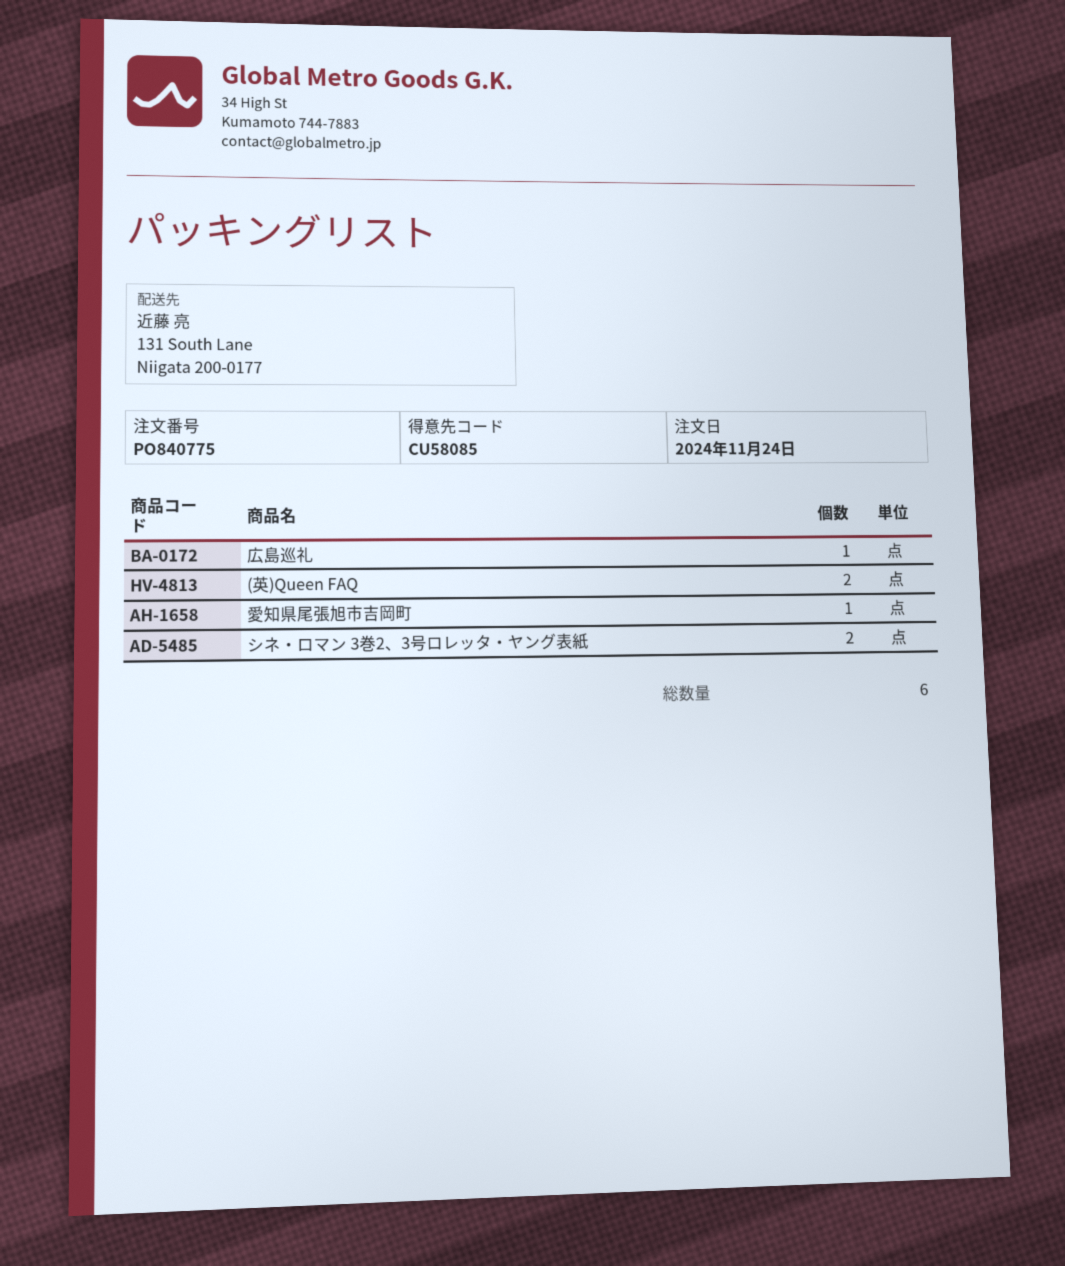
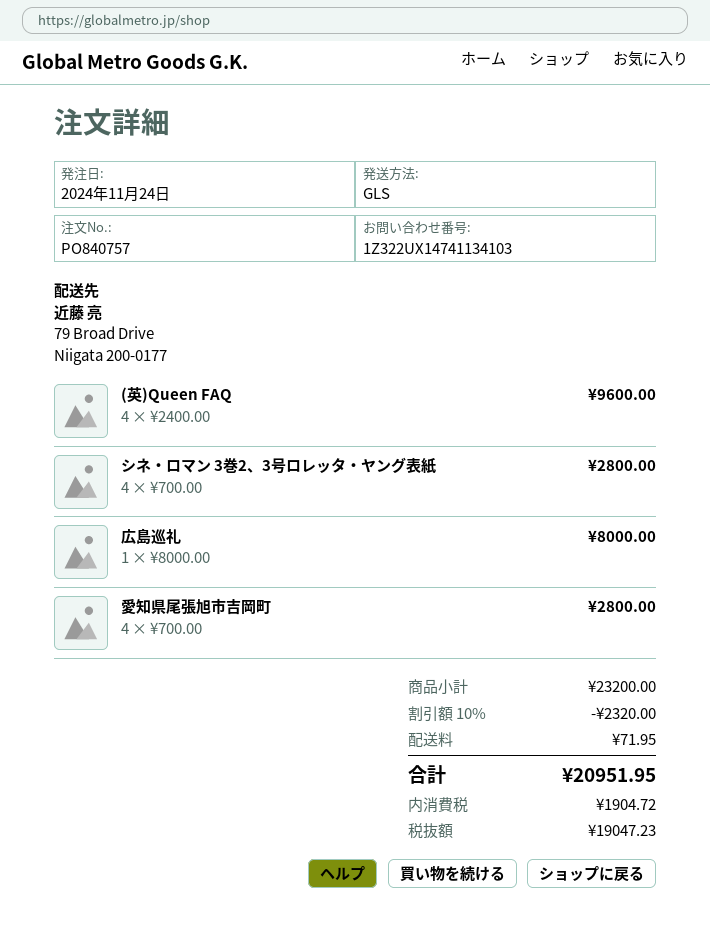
order number: PO840775 -> PO840757
ship to: 131 South Lane, Niigata 200-0177 -> 79 Broad Drive, Niigata 200-0177
(英)Queen FAQ: 2 -> 4
愛知県尾張旭市吉岡町: 1 -> 4
シネ・ロマン 3巻2、3号ロレッタ・ヤング表紙: 2 -> 4

